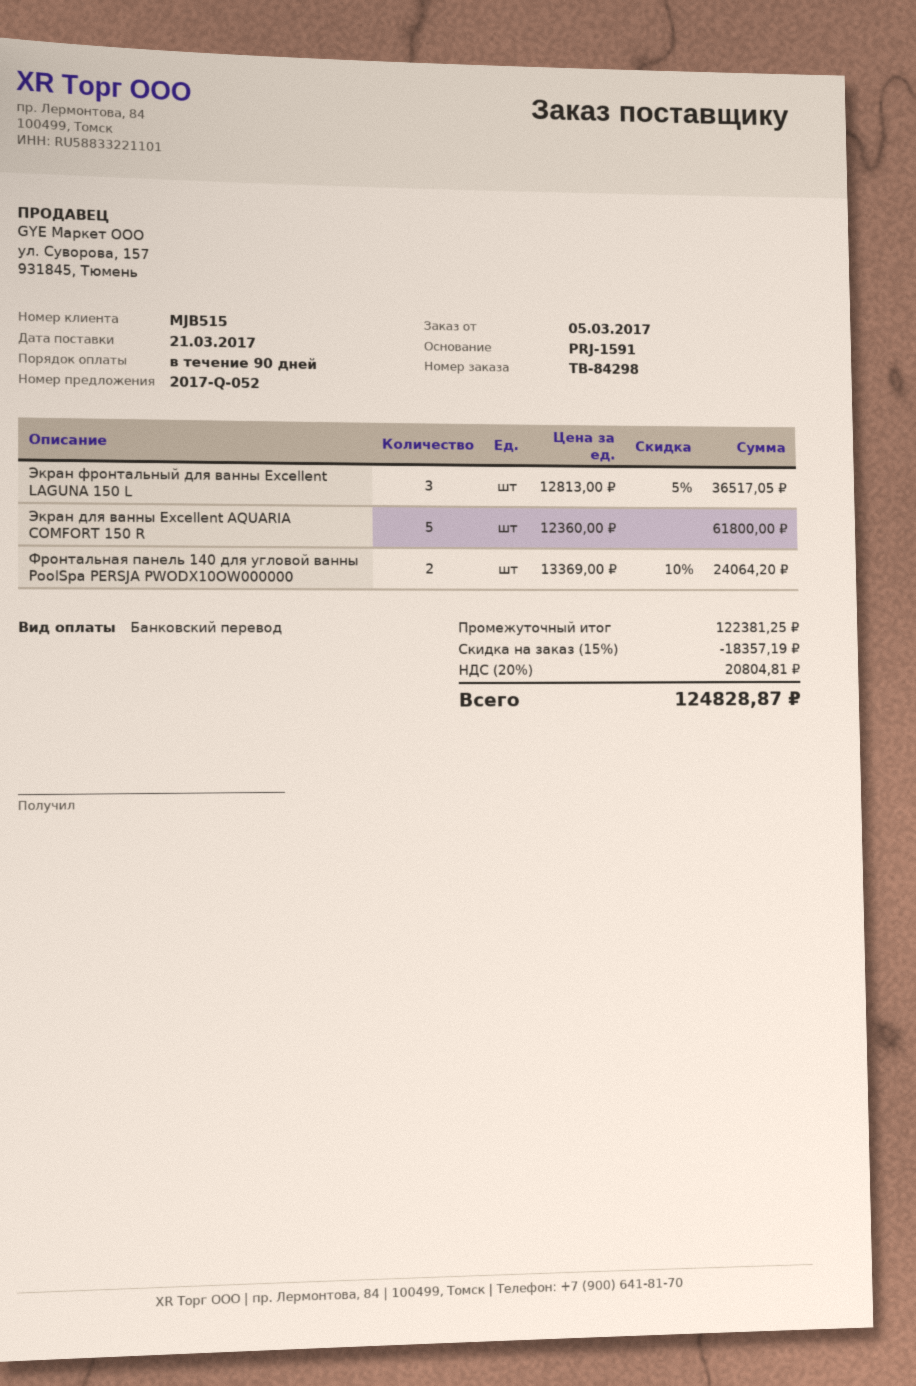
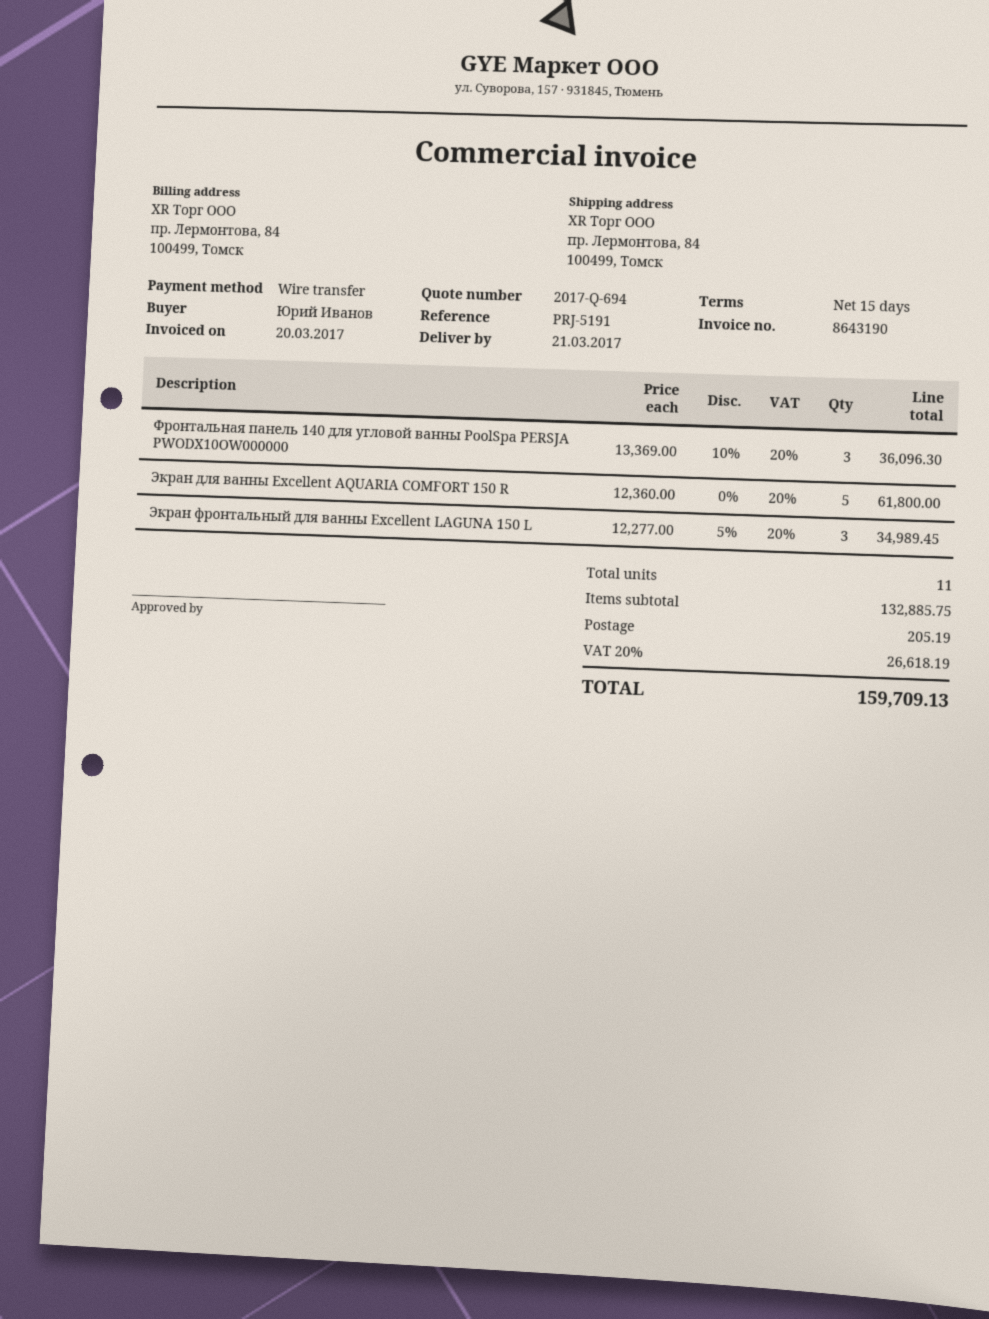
quote number: 2017-Q-052 -> 2017-Q-694
payment terms: 90 days -> 15 days
reference: PRJ-1591 -> PRJ-5191
Экран фронтальный для ванны Excellent LAGUNA 150 L: 3 x 12813.00 - 5% = 36517.05 -> 3 x 12277.00 - 5% = 34989.45
Фронтальная панель 140 для угловой ванны PoolSpa PERSJA PWODX10OW000000: 2 x 13369.00 - 10% = 24064.20 -> 3 x 13369.00 - 10% = 36096.30
subtotal: 122381.25 -> 132885.75
discount: 15% = 18357.19 -> none
shipping: none -> 205.19
tax: 20% = 20804.81 -> 20% = 26618.19
total: 124828.87 -> 159709.13

